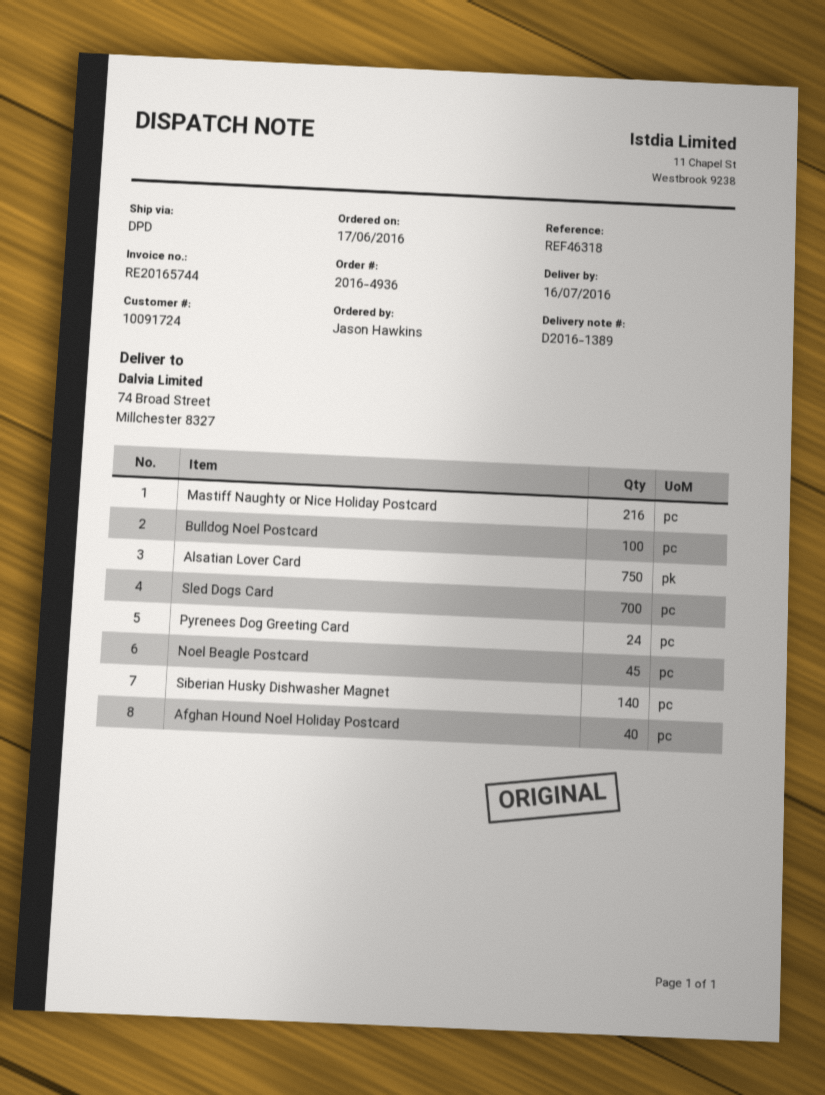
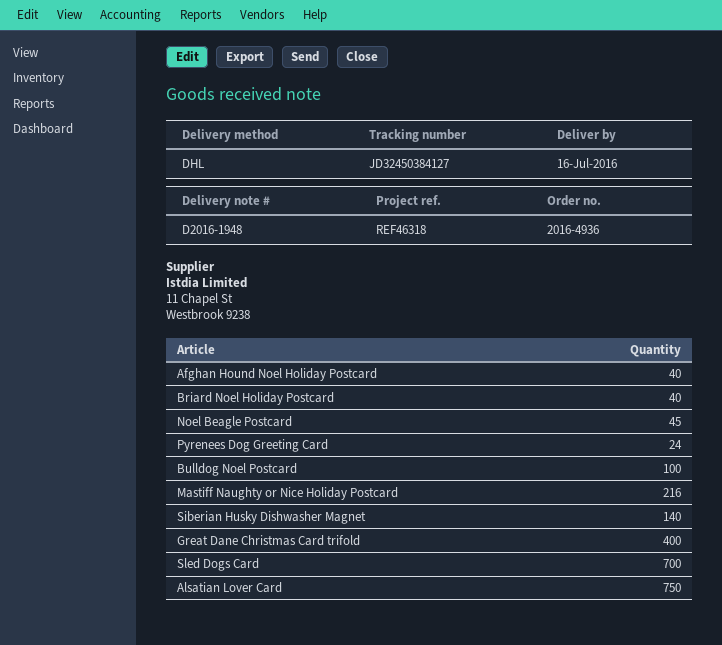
delivery note number: D2016-1389 -> D2016-1948
shipping method: DPD -> DHL
Briard Noel Holiday Postcard: none -> 40
Great Dane Christmas Card trifold: none -> 400

